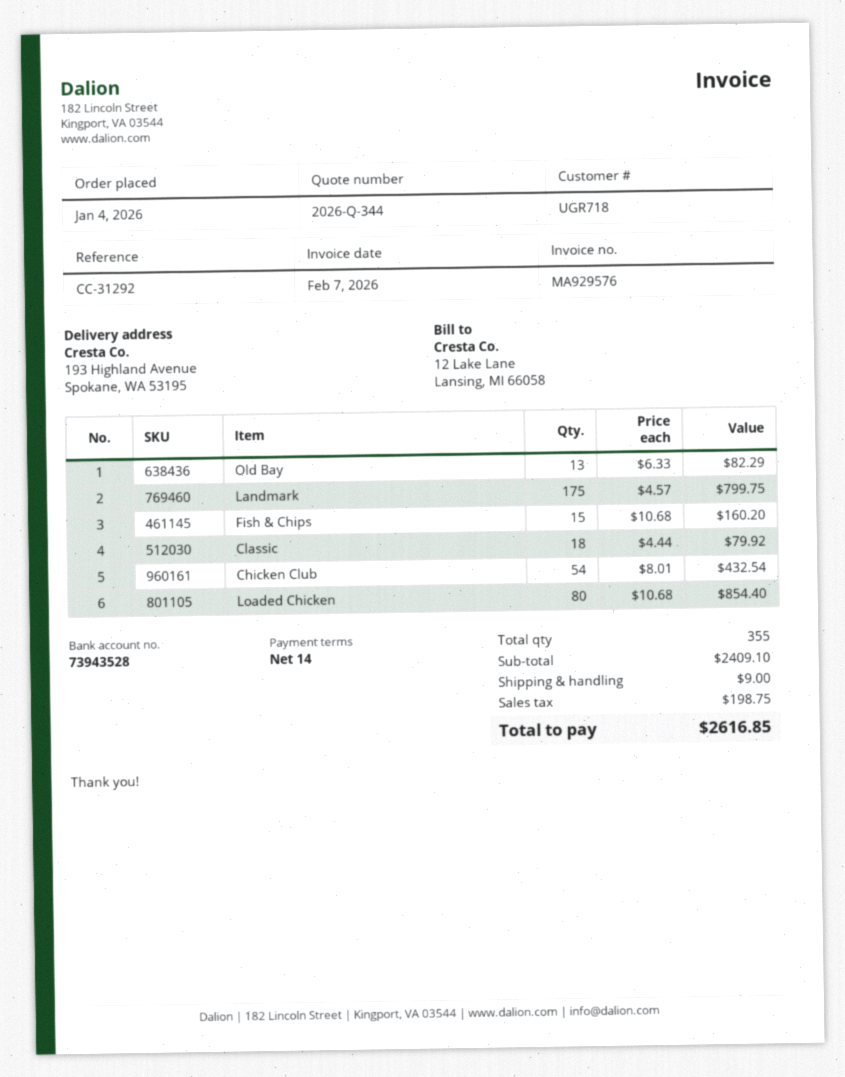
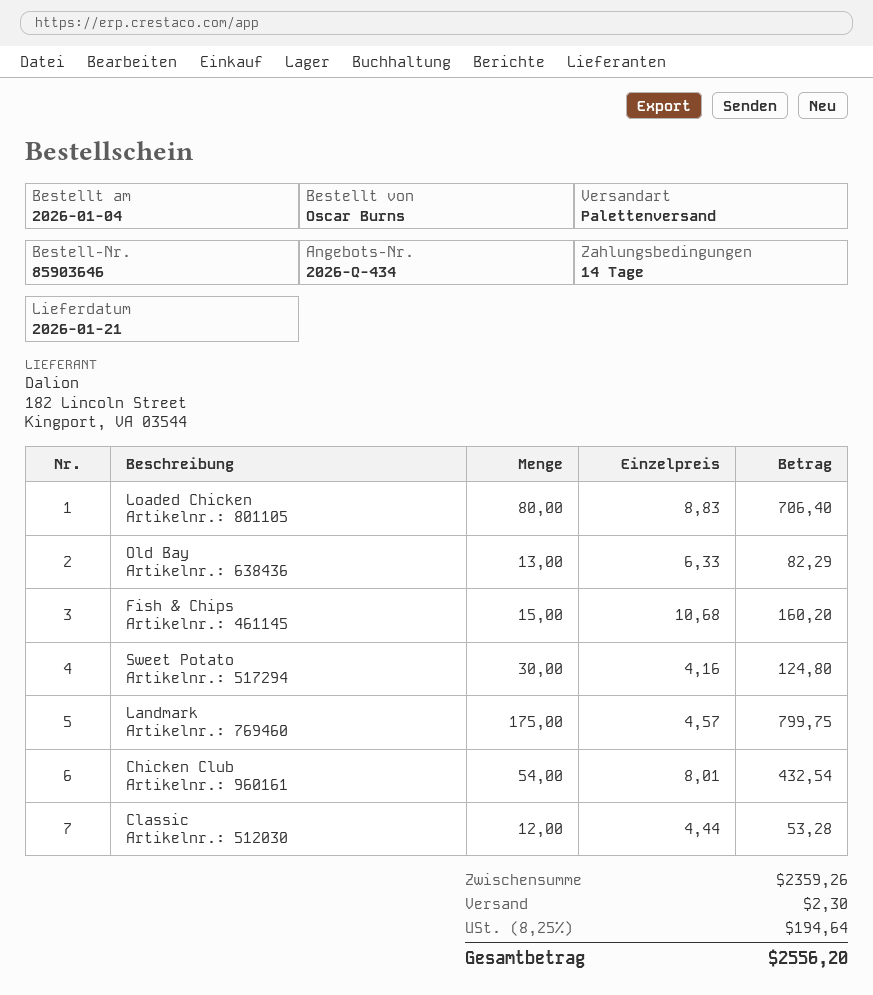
quote number: 2026-Q-344 -> 2026-Q-434
Classic: 18 x 4.44 = 79.92 -> 12 x 4.44 = 53.28
Loaded Chicken: 80 x 10.68 = 854.40 -> 80 x 8.83 = 706.40
Sweet Potato: none -> 30 x 4.16 = 124.80
subtotal: 2409.10 -> 2359.26
shipping: 9.00 -> 2.30
tax: 198.75 -> 194.64
total: 2616.85 -> 2556.20

